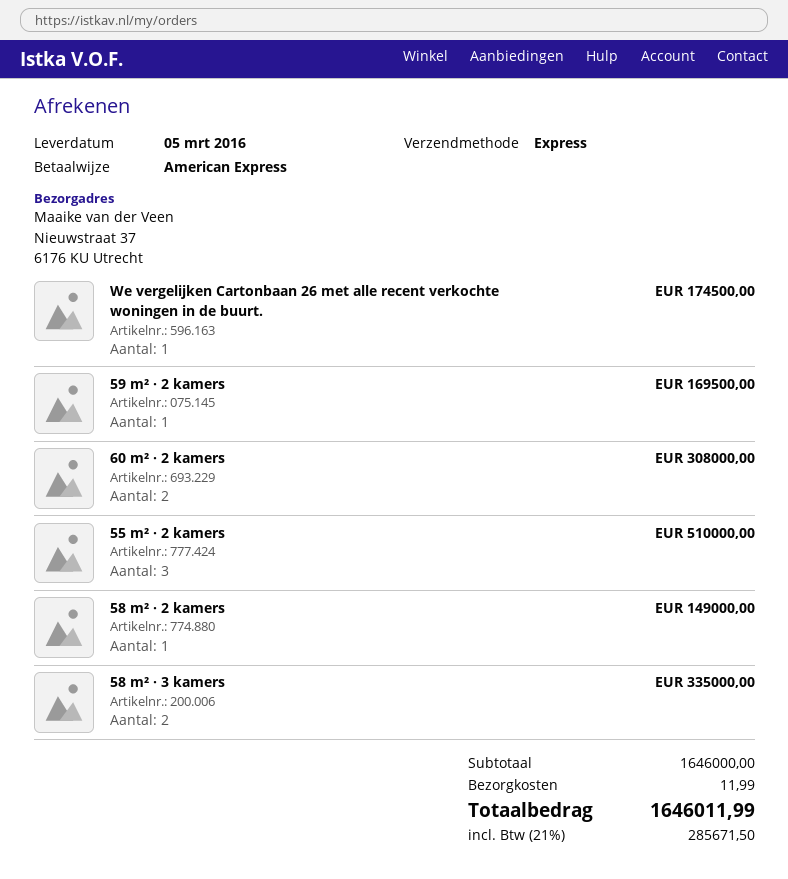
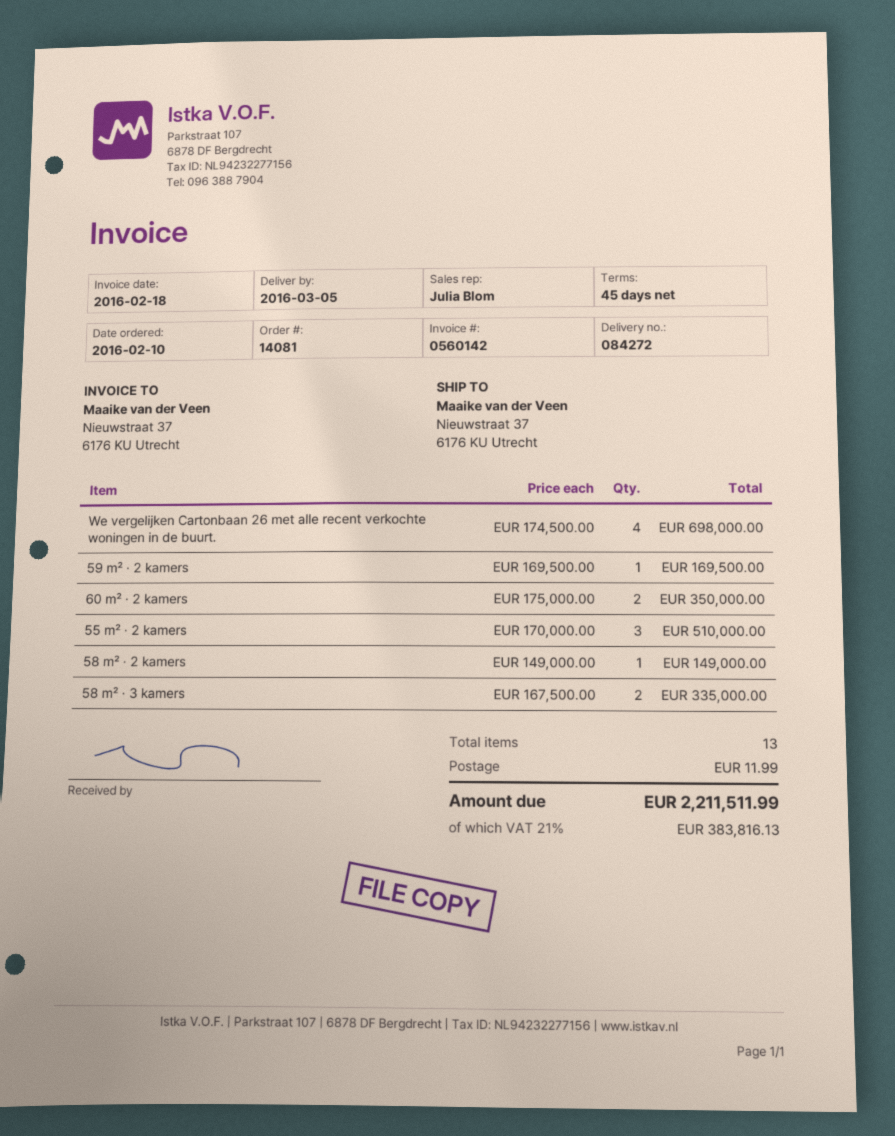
We vergelijken Cartonbaan 26 met alle recent verkochte woningen in de buurt.: 1 for 174500.00 -> 4 for 698000.00
60 m² · 2 kamers: 2 for 308000.00 -> 2 for 350000.00
tax: 21% = 285671.50 -> 21% = 383816.13
total: 1646011.99 -> 2211511.99

